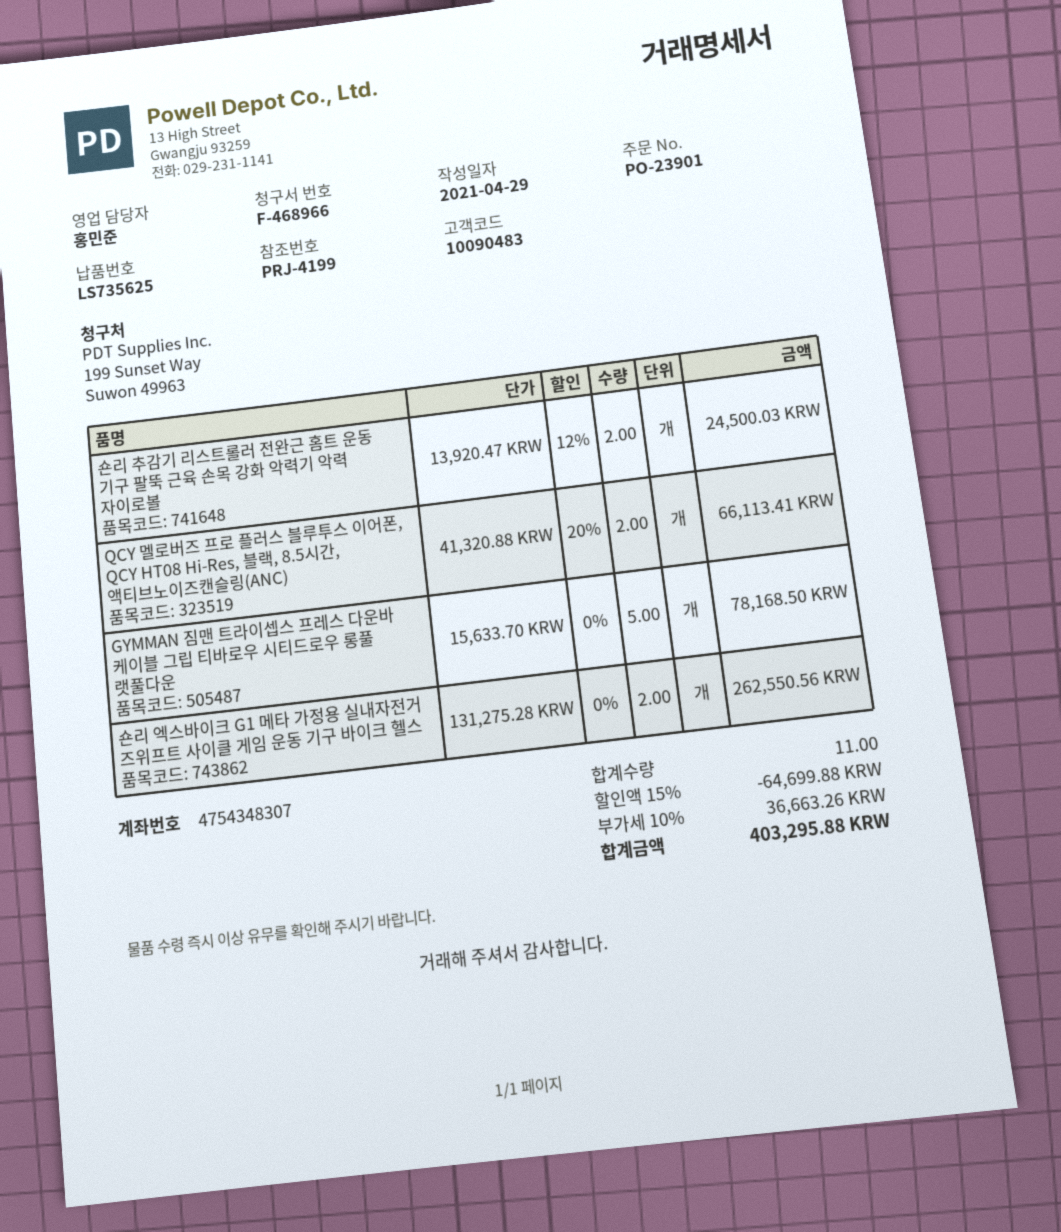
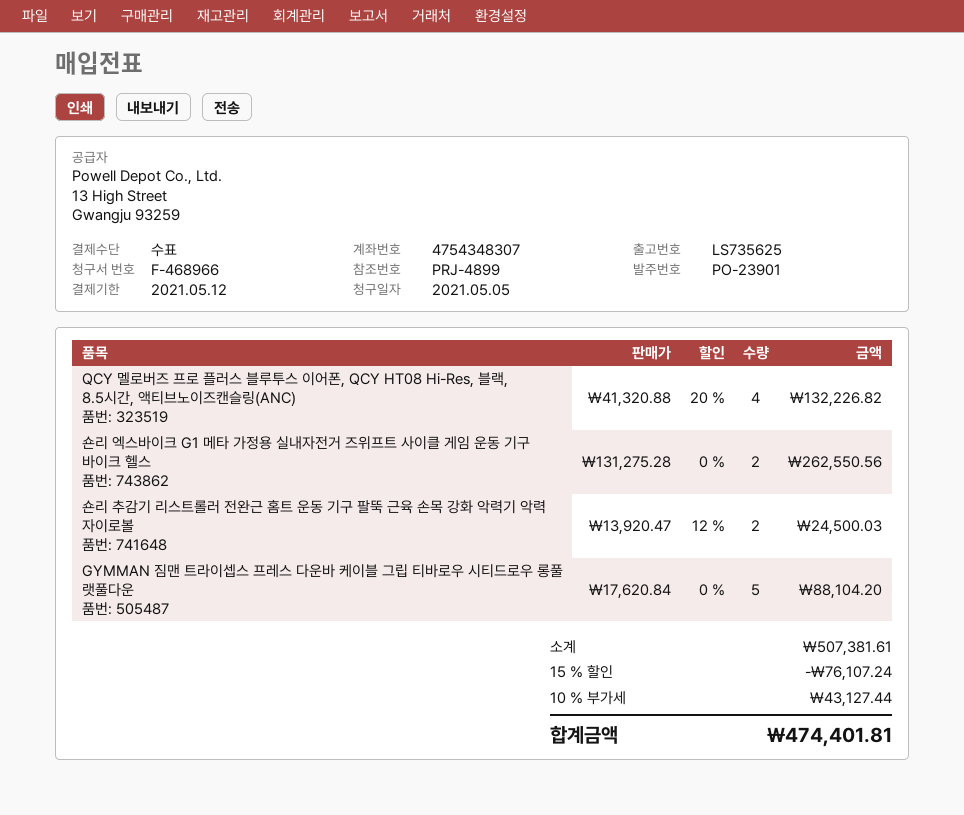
invoice date: 2021-04-29 -> 2021-05-05
reference: PRJ-4199 -> PRJ-4899
QCY 멜로버즈 프로 플러스 블루투스 이어폰, QCY HT08 Hi-Res, 블랙, 8.5시간, 액티브노이즈캔슬링(ANC): 2 x 41320.88 - 20% = 66113.41 -> 4 x 41320.88 - 20% = 132226.82
GYMMAN 짐맨 트라이셉스 프레스 다운바 케이블 그립 티바로우 시티드로우 롱풀 랫풀다운: 5 x 15633.70 = 78168.50 -> 5 x 17620.84 = 88104.20
discount: 15% = 64699.88 -> 15% = 76107.24
tax: 10% = 36663.26 -> 10% = 43127.44
total: 403295.88 -> 474401.81

